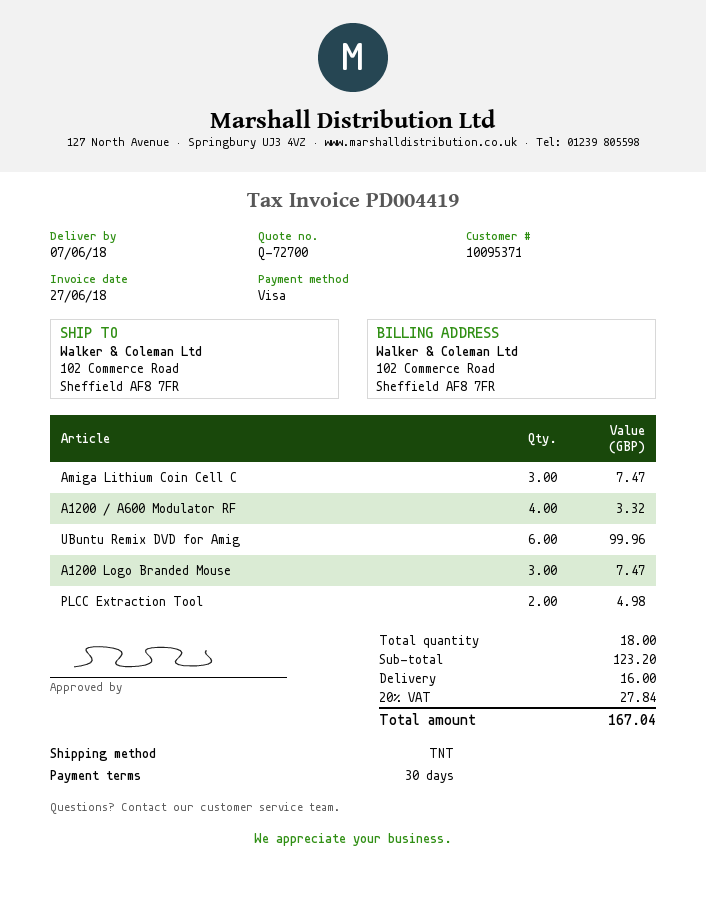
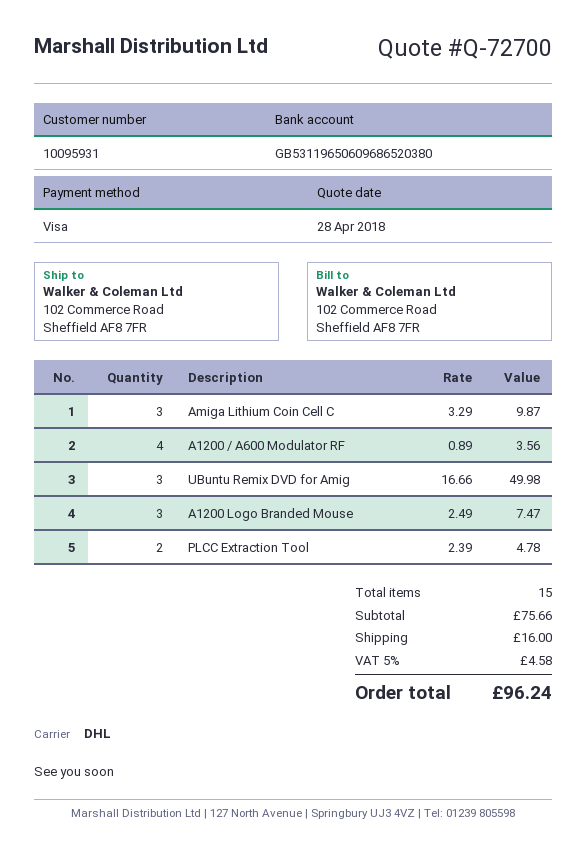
customer number: 10095371 -> 10095931
shipping method: TNT -> DHL
Amiga Lithium Coin Cell C: 3 for 7.47 -> 3 for 9.87
A1200 / A600 Modulator RF: 4 for 3.32 -> 4 for 3.56
UBuntu Remix DVD for Amig: 6 for 99.96 -> 3 for 49.98
PLCC Extraction Tool: 2 for 4.98 -> 2 for 4.78
total quantity: 18 -> 15
subtotal: 123.20 -> 75.66
tax: 20% = 27.84 -> 5% = 4.58
total: 167.04 -> 96.24

